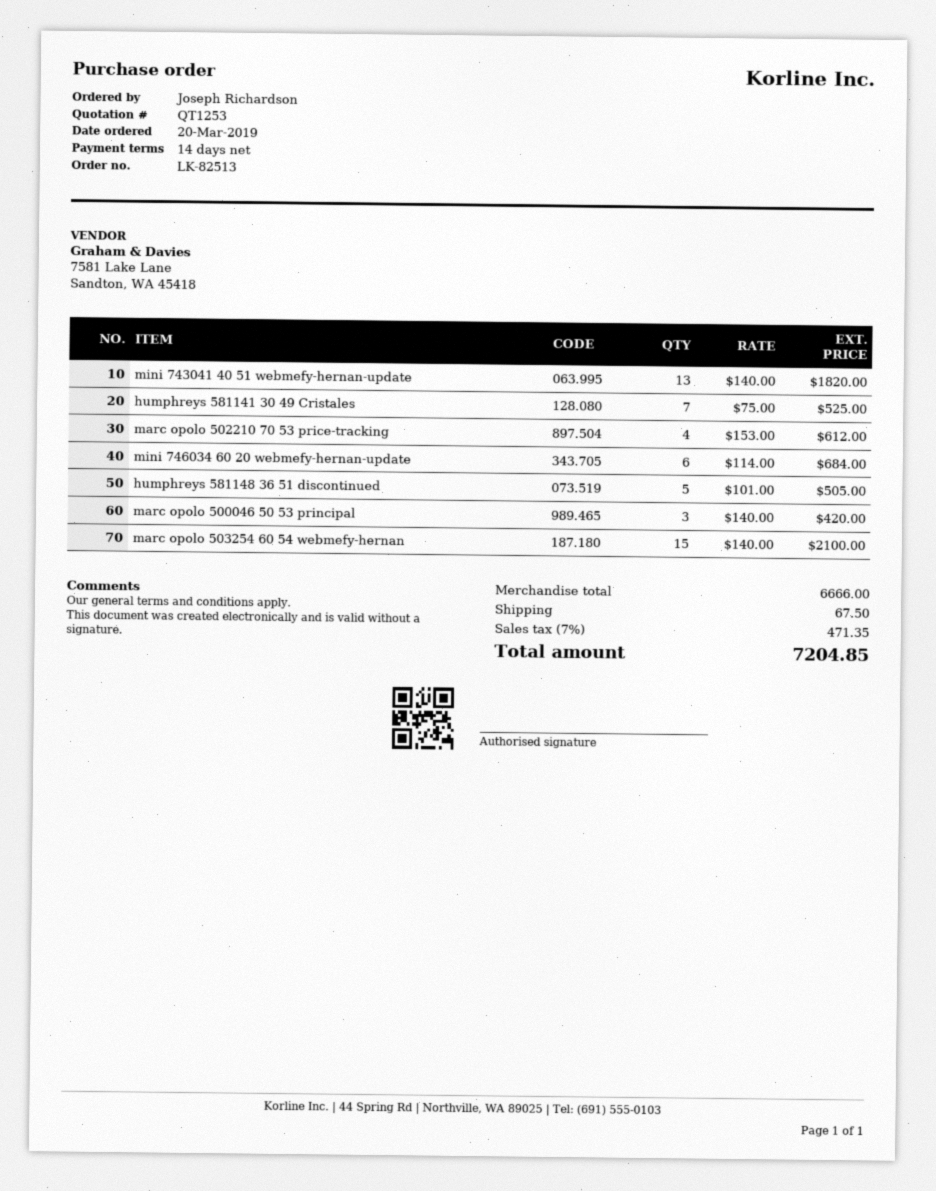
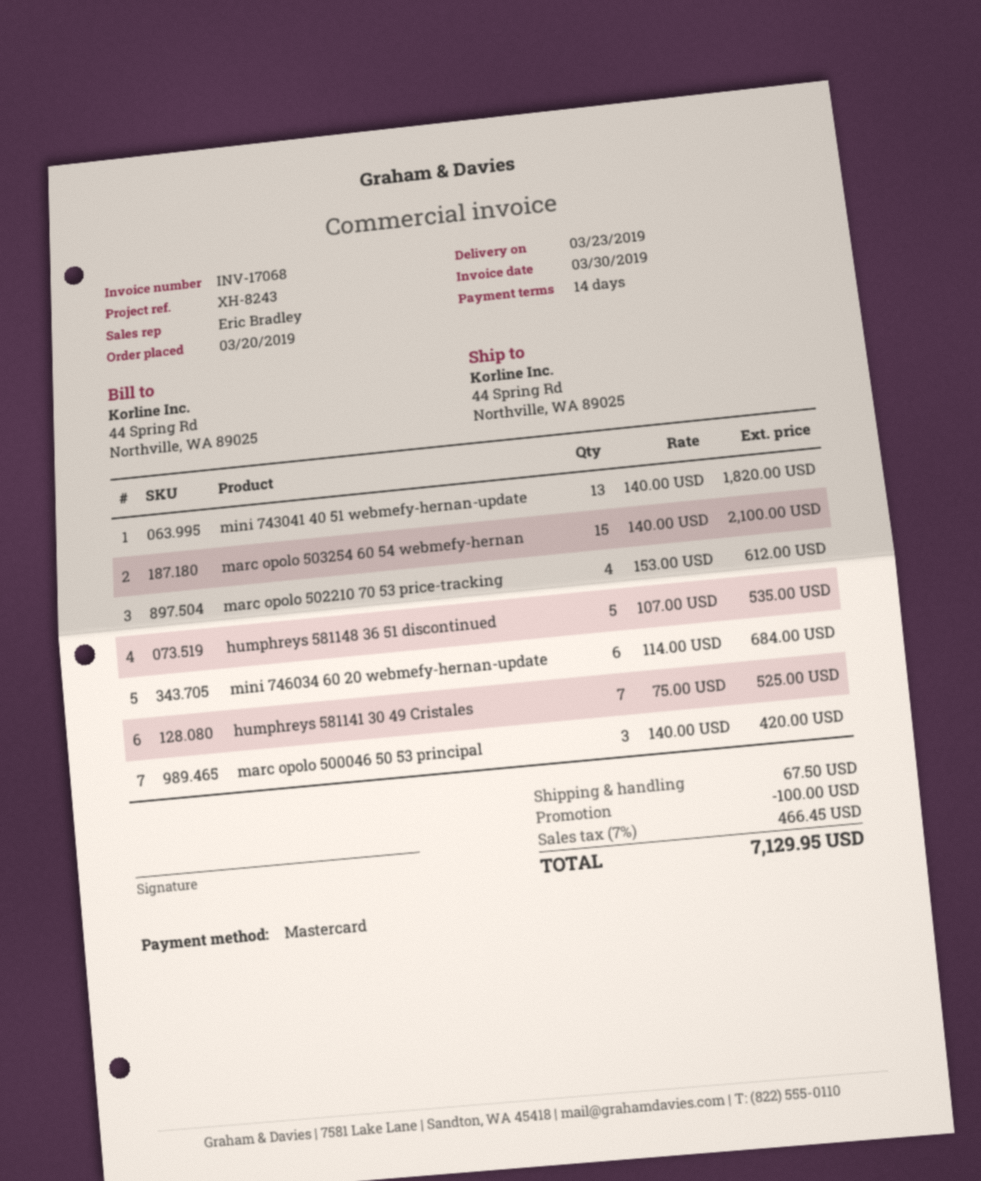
humphreys 581148 36 51 discontinued: 5 x 101.00 = 505.00 -> 5 x 107.00 = 535.00
discount: none -> 100.00
tax: 7% = 471.35 -> 7% = 466.45
total: 7204.85 -> 7129.95

